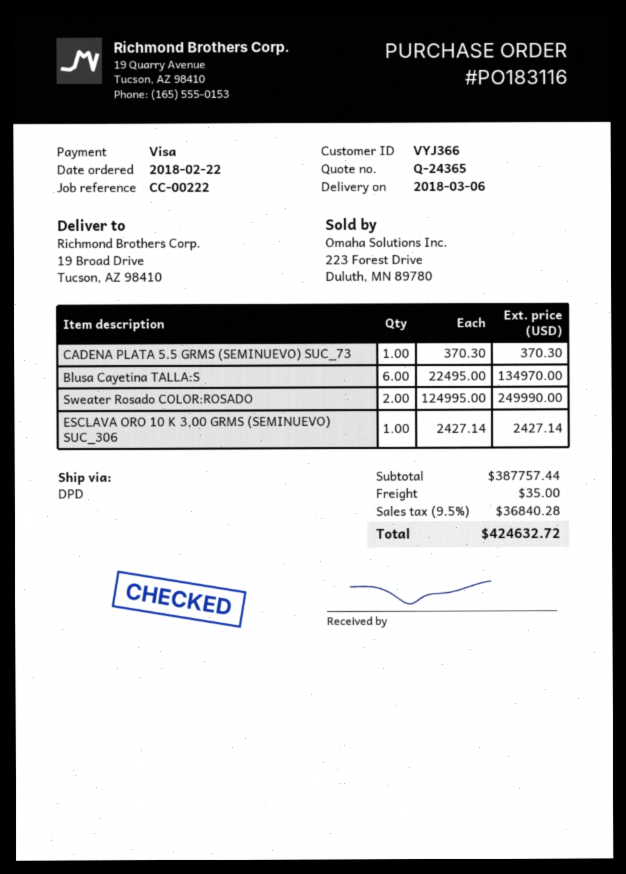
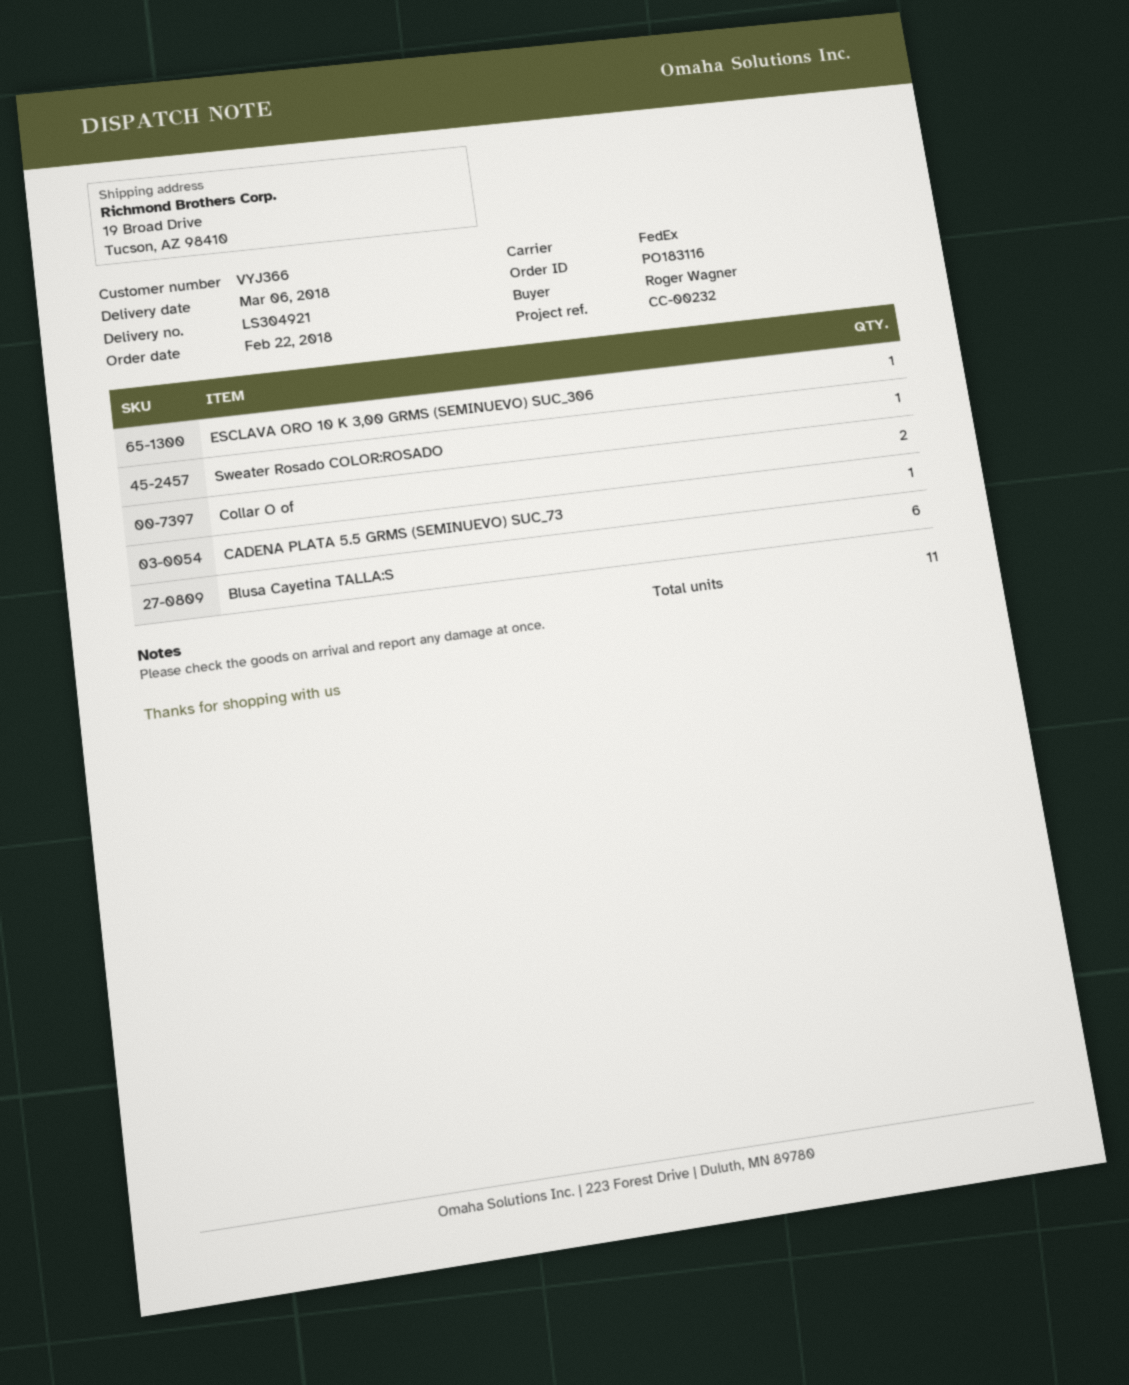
reference: CC-00222 -> CC-00232
shipping method: DPD -> FedEx
Sweater Rosado COLOR:ROSADO: 2 -> 1
Collar O of: none -> 2

